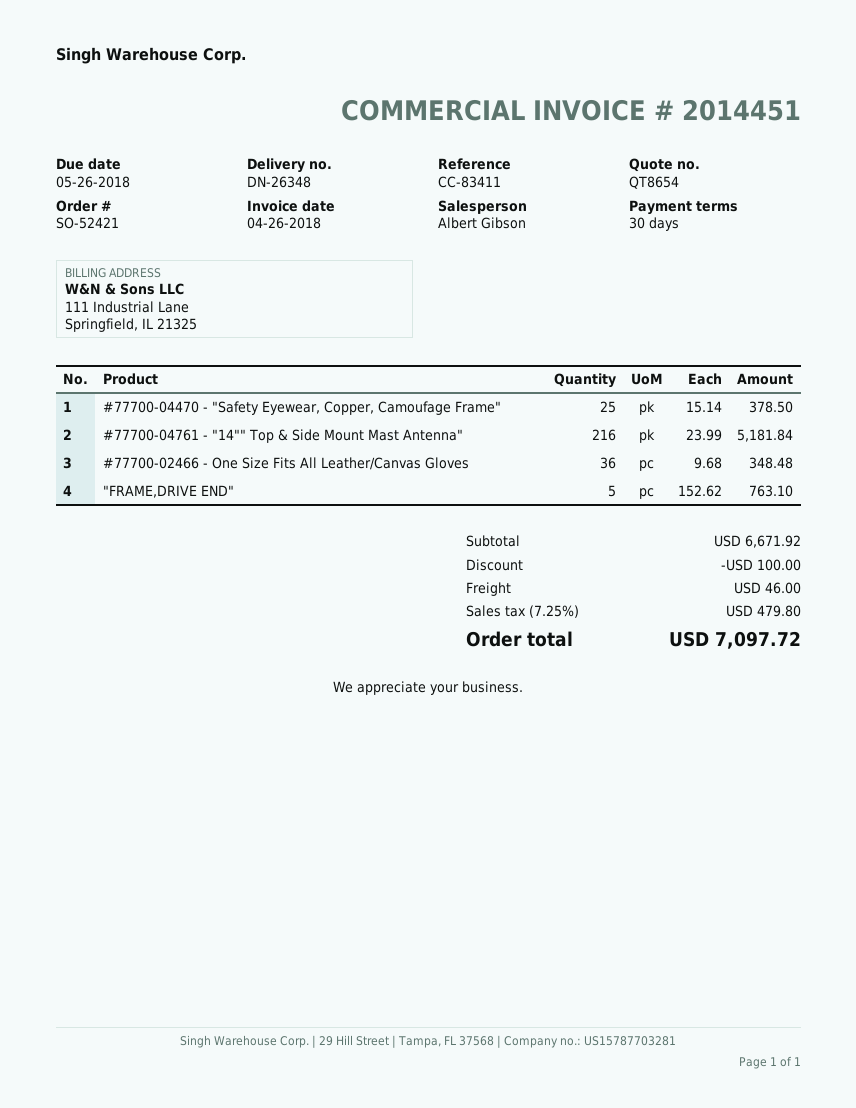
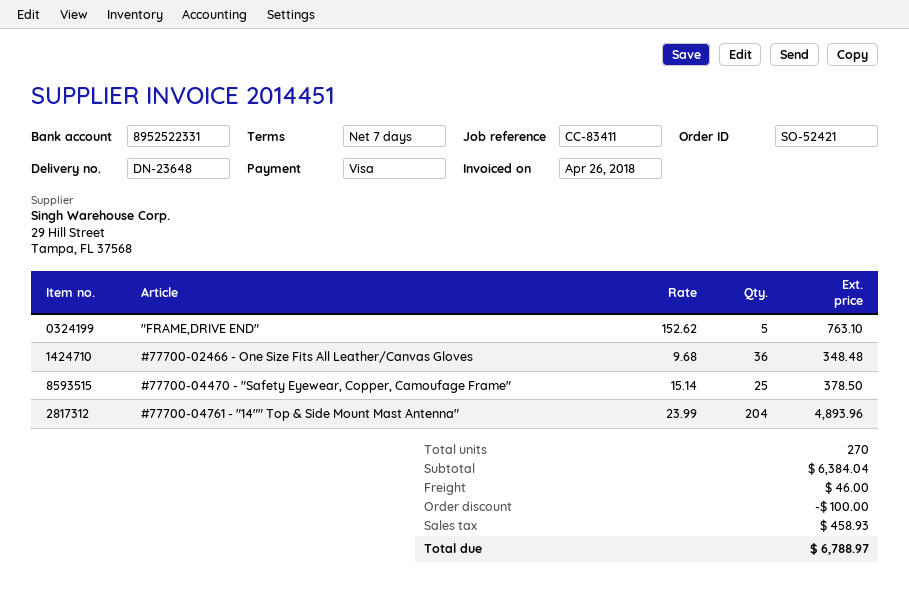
delivery note number: DN-26348 -> DN-23648
payment terms: 30 days -> 7 days
#77700-04761 - "14"" Top & Side Mount Mast Antenna": 216 x 23.99 = 5181.84 -> 204 x 23.99 = 4893.96
subtotal: 6671.92 -> 6384.04
tax: 479.80 -> 458.93
total: 7097.72 -> 6788.97

